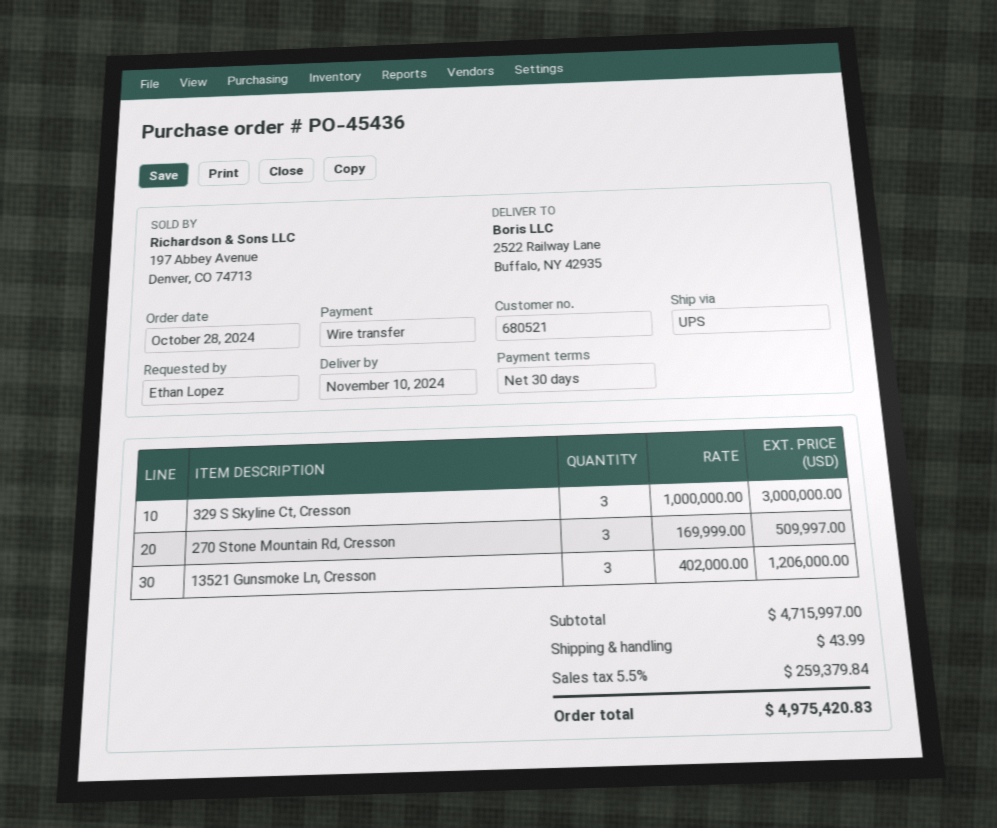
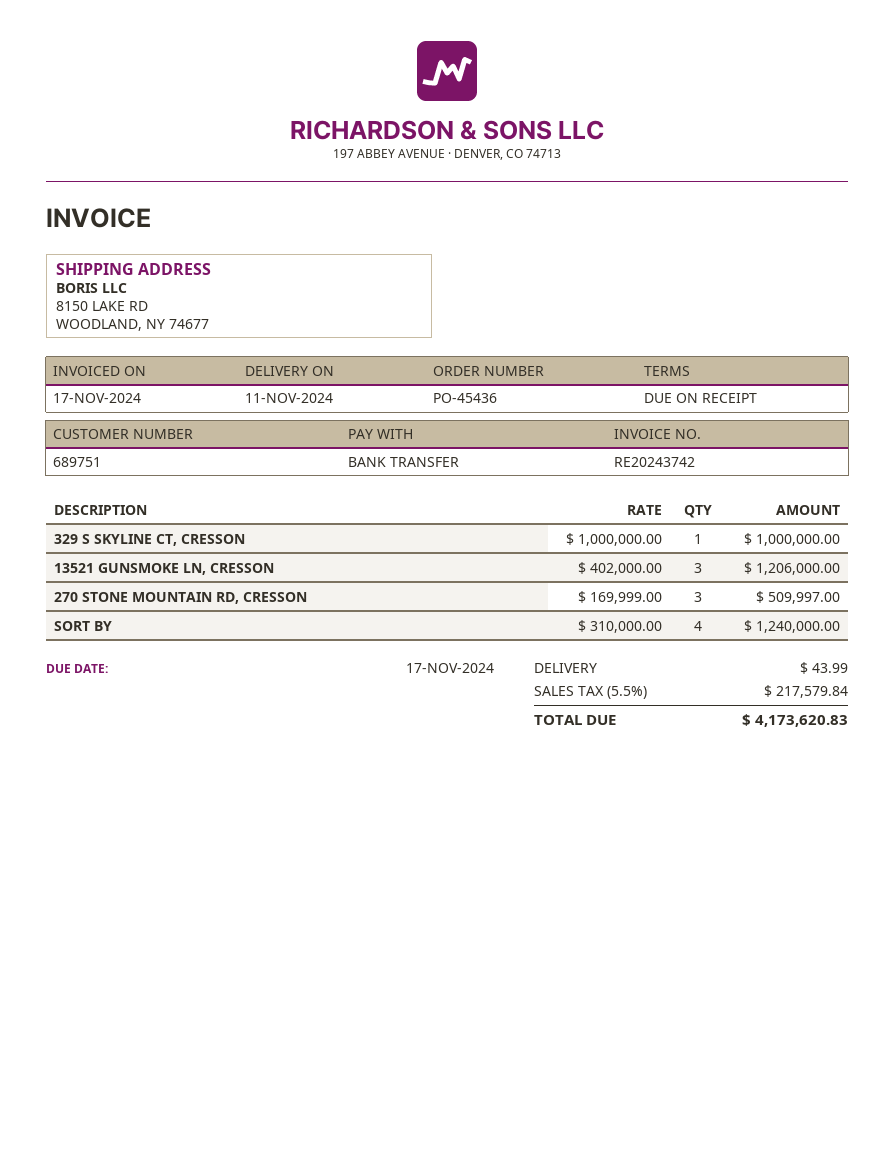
delivery date: 2024-11-10 -> 2024-11-11
payment terms: 30 days -> on receipt
customer number: 680521 -> 689751
ship to: 2522 Railway Lane, Buffalo, NY 42935 -> 8150 LAKE RD, WOODLAND, NY 74677
329 S Skyline Ct, Cresson: 3 x 1000000.00 = 3000000.00 -> 1 x 1000000.00 = 1000000.00
SORT BY: none -> 4 x 310000.00 = 1240000.00
tax: 5.5% = 259379.84 -> 5.5% = 217579.84
total: 4975420.83 -> 4173620.83

